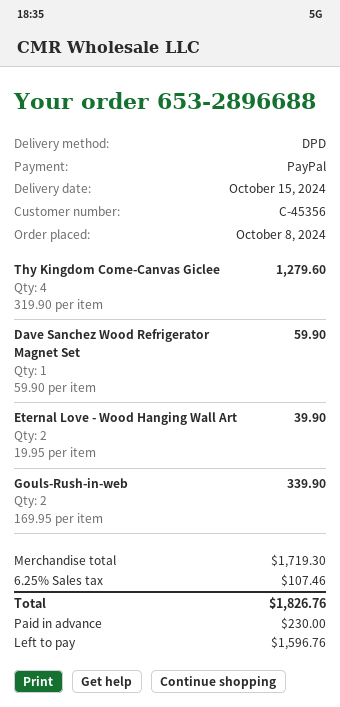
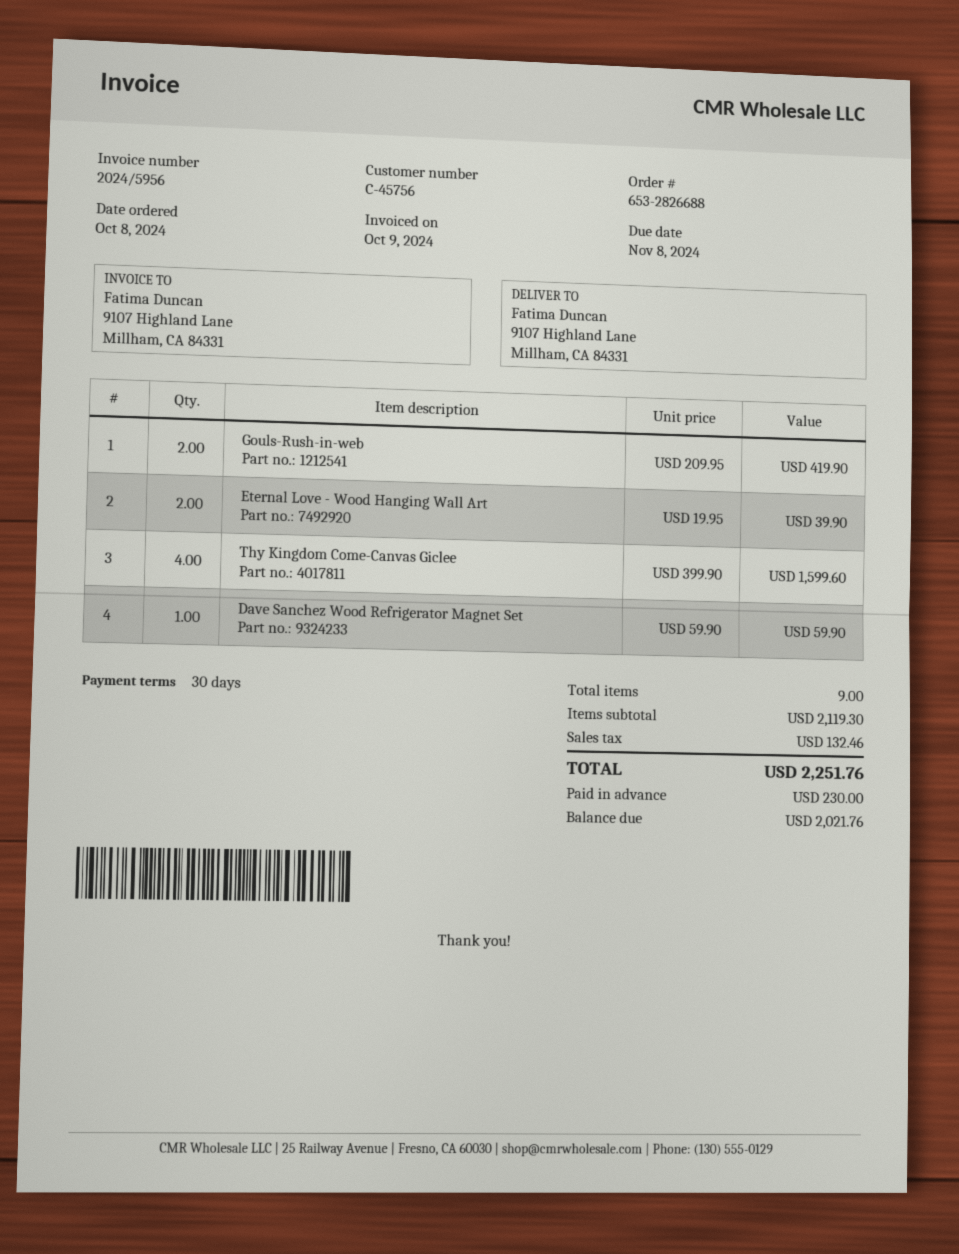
order number: 653-2896688 -> 653-2826688
customer number: C-45356 -> C-45756
Thy Kingdom Come-Canvas Giclee: 4 x 319.90 = 1279.60 -> 4 x 399.90 = 1599.60
Gouls-Rush-in-web: 2 x 169.95 = 339.90 -> 2 x 209.95 = 419.90
subtotal: 1719.30 -> 2119.30
tax: 107.46 -> 132.46
total: 1826.76 -> 2251.76
balance: 1596.76 -> 2021.76

